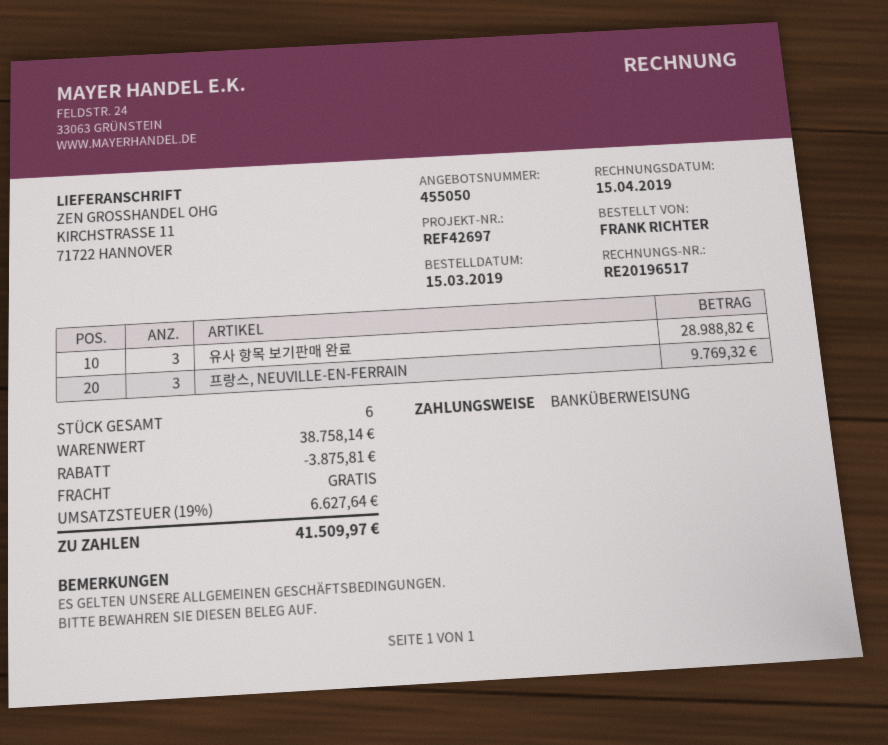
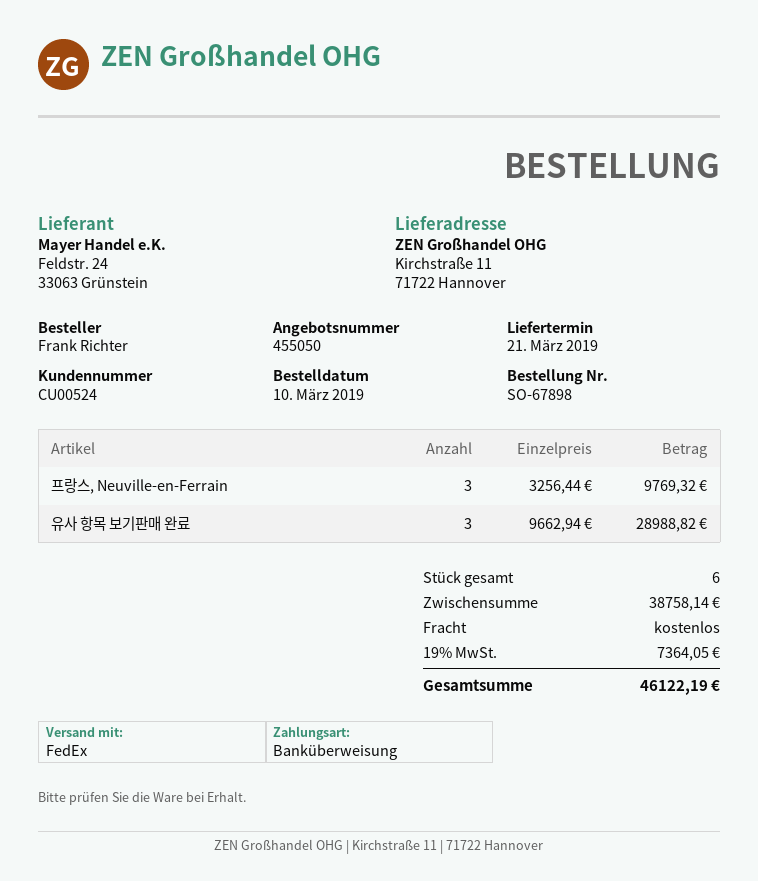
order date: 2019-03-15 -> 2019-03-10
discount: 3875.81 -> none
tax: 19% = 6627.64 -> 19% = 7364.05
total: 41509.97 -> 46122.19

